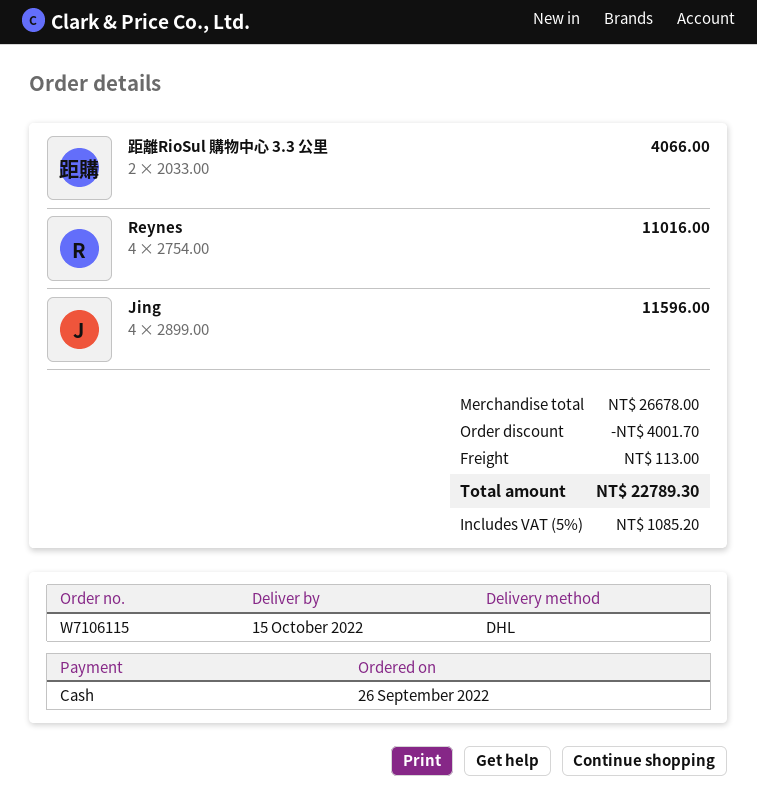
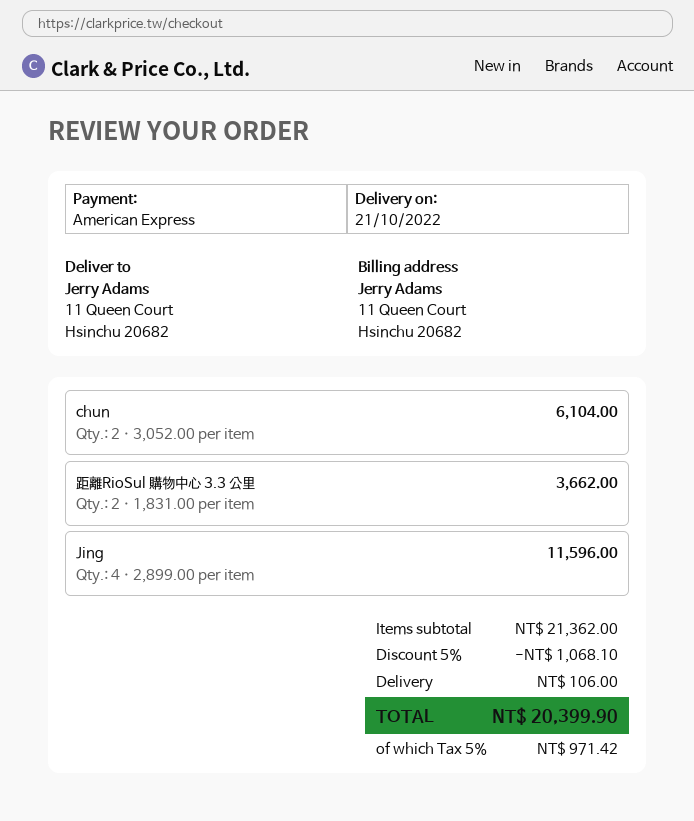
delivery date: 2022-10-15 -> 2022-10-21
payment method: cash -> American Express
距離RioSul 購物中心 3.3 公里: 2 x 2033.00 = 4066.00 -> 2 x 1831.00 = 3662.00
Reynes: 4 x 2754.00 = 11016.00 -> none
chun: none -> 2 x 3052.00 = 6104.00
subtotal: 26678.00 -> 21362.00
discount: 4001.70 -> 1068.10
shipping: 113.00 -> 106.00
tax: 5% = 1085.20 -> 5% = 971.42
total: 22789.30 -> 20399.90

